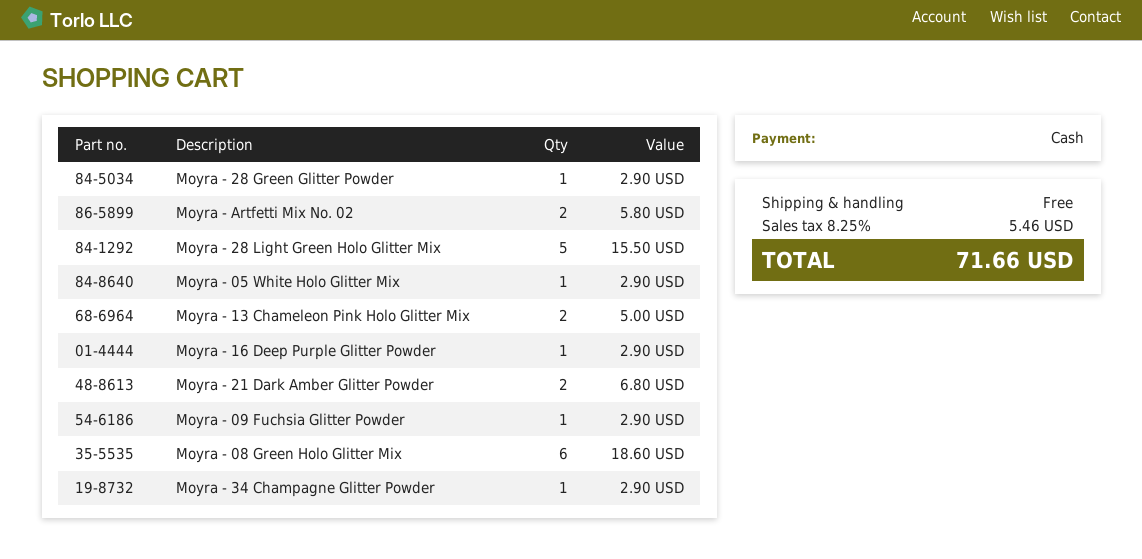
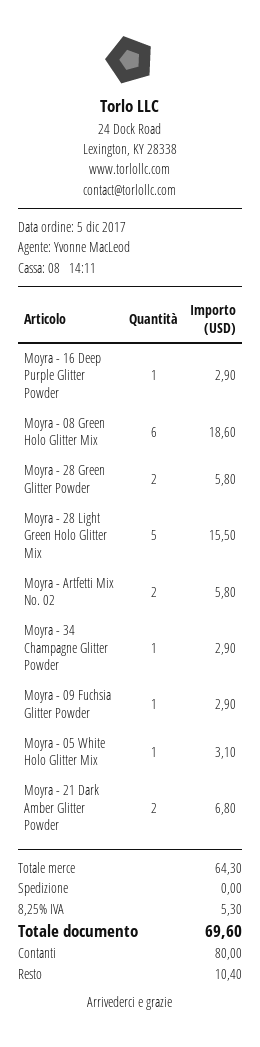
Moyra - 28 Green Glitter Powder: 1 for 2.90 -> 2 for 5.80
Moyra - 05 White Holo Glitter Mix: 1 for 2.90 -> 1 for 3.10
Moyra - 13 Chameleon Pink Holo Glitter Mix: 2 for 5.00 -> none
tax: 8.25% = 5.46 -> 8.25% = 5.30
total: 71.66 -> 69.60

